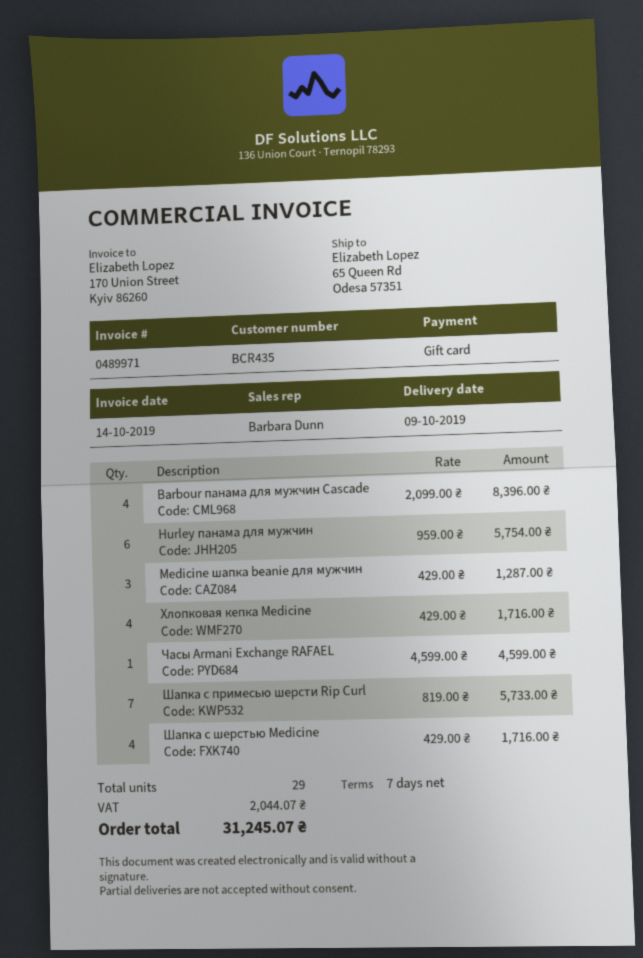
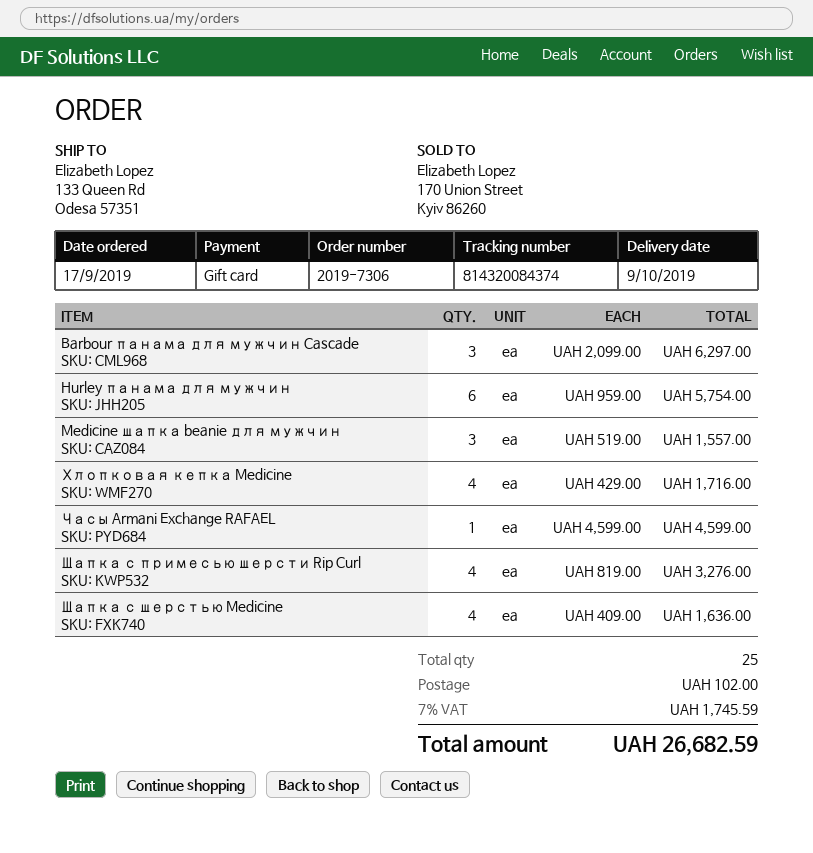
ship to: 65 Queen Rd, Odesa 57351 -> 133 Queen Rd, Odesa 57351
Barbour панама для мужчин Cascade: 4 x 2099.00 = 8396.00 -> 3 x 2099.00 = 6297.00
Medicine шапка beanie для мужчин: 3 x 429.00 = 1287.00 -> 3 x 519.00 = 1557.00
Шапка с примесью шерсти Rip Curl: 7 x 819.00 = 5733.00 -> 4 x 819.00 = 3276.00
Шапка с шерстью Medicine: 4 x 429.00 = 1716.00 -> 4 x 409.00 = 1636.00
total quantity: 29 -> 25
shipping: none -> 102.00
tax: 2044.07 -> 1745.59
total: 31245.07 -> 26682.59

